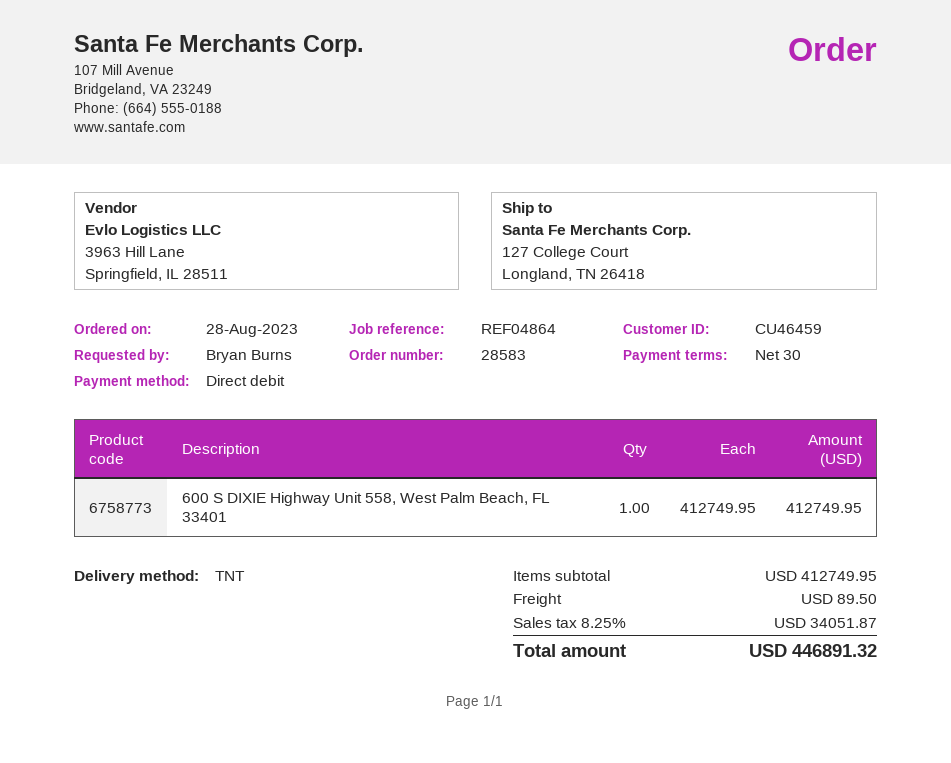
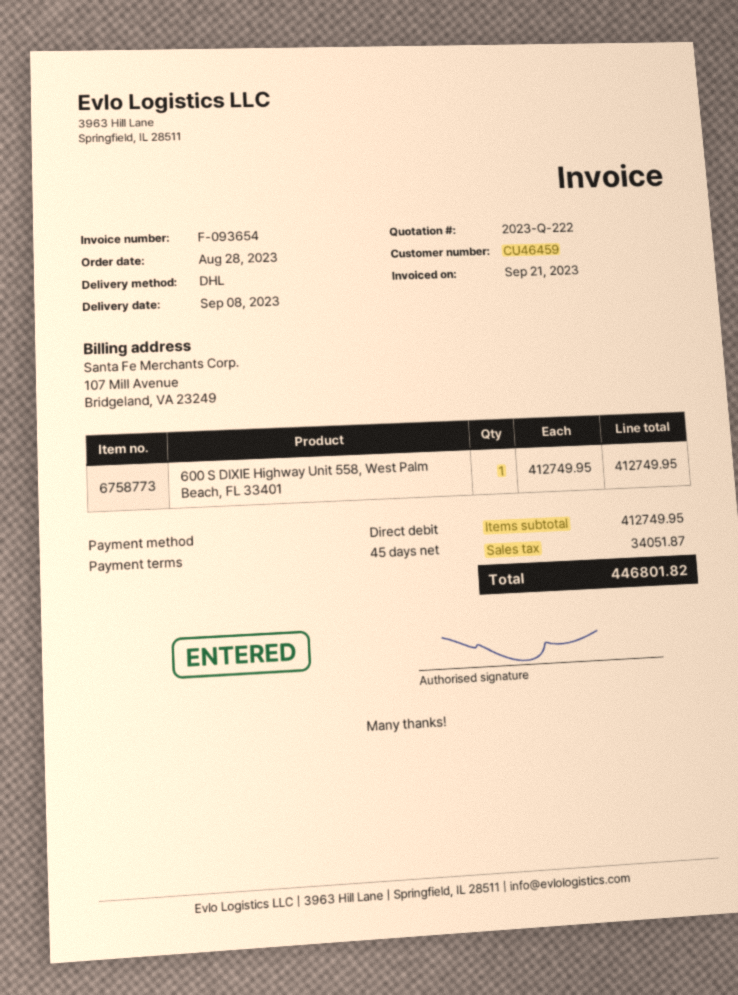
payment terms: 30 days -> 45 days
shipping method: TNT -> DHL
shipping: 89.50 -> none
total: 446891.32 -> 446801.82

